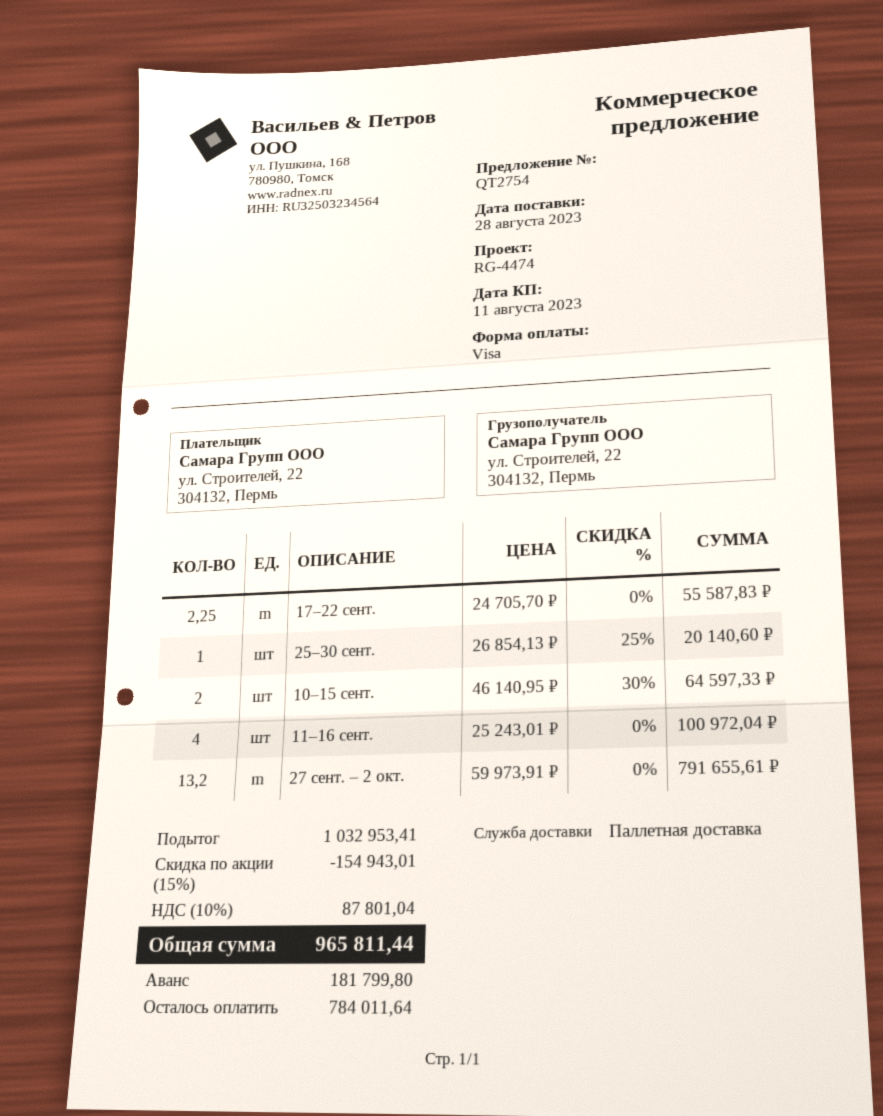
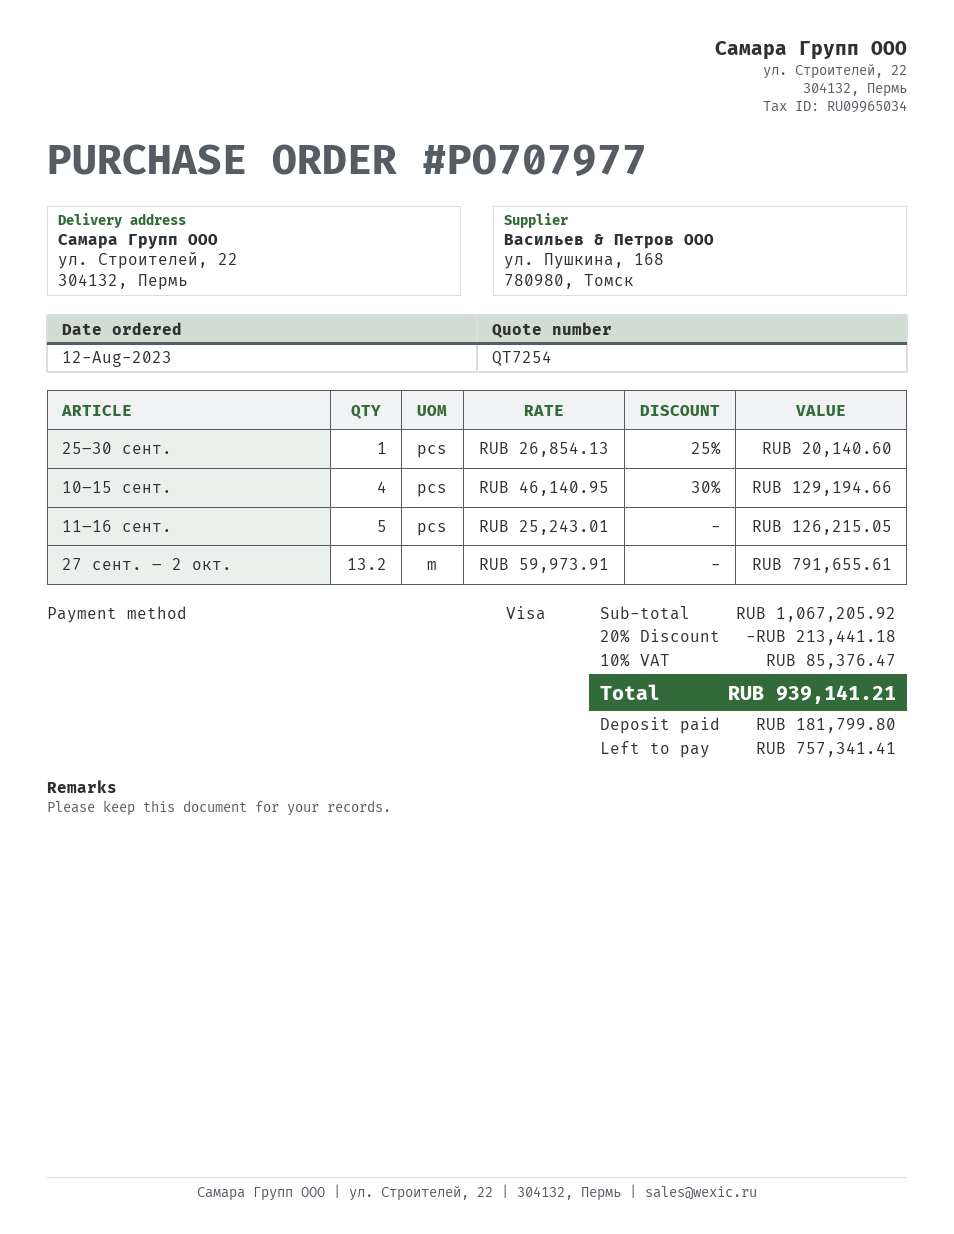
quote number: QT2754 -> QT7254
17–22 сент.: 2.25 x 24705.70 = 55587.83 -> none
10–15 сент.: 2 x 46140.95 - 30% = 64597.33 -> 4 x 46140.95 - 30% = 129194.66
11–16 сент.: 4 x 25243.01 = 100972.04 -> 5 x 25243.01 = 126215.05
subtotal: 1032953.41 -> 1067205.92
discount: 15% = 154943.01 -> 20% = 213441.18
tax: 10% = 87801.04 -> 10% = 85376.47
total: 965811.44 -> 939141.21
balance: 784011.64 -> 757341.41

